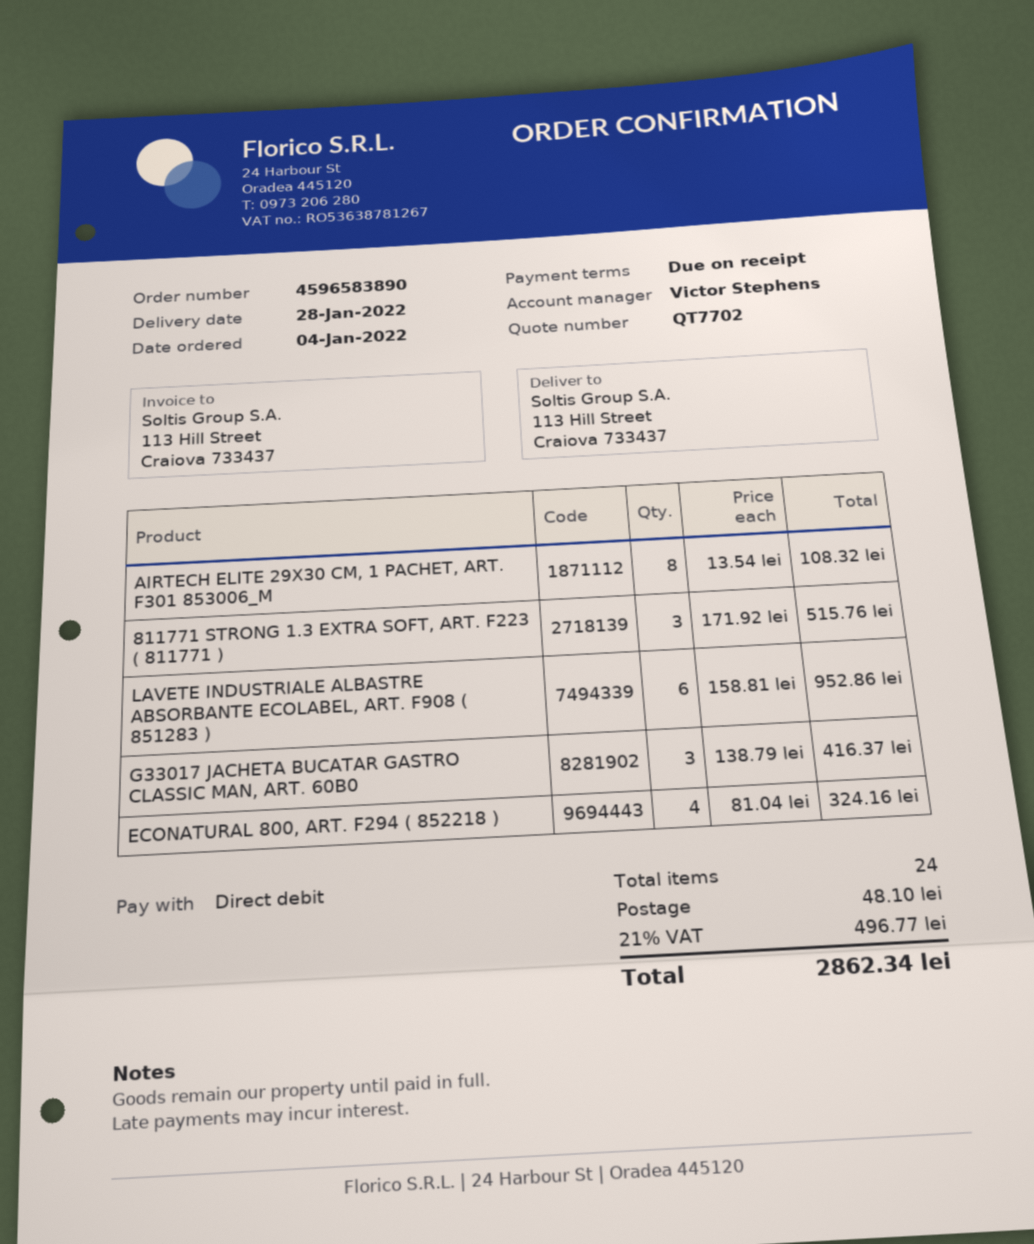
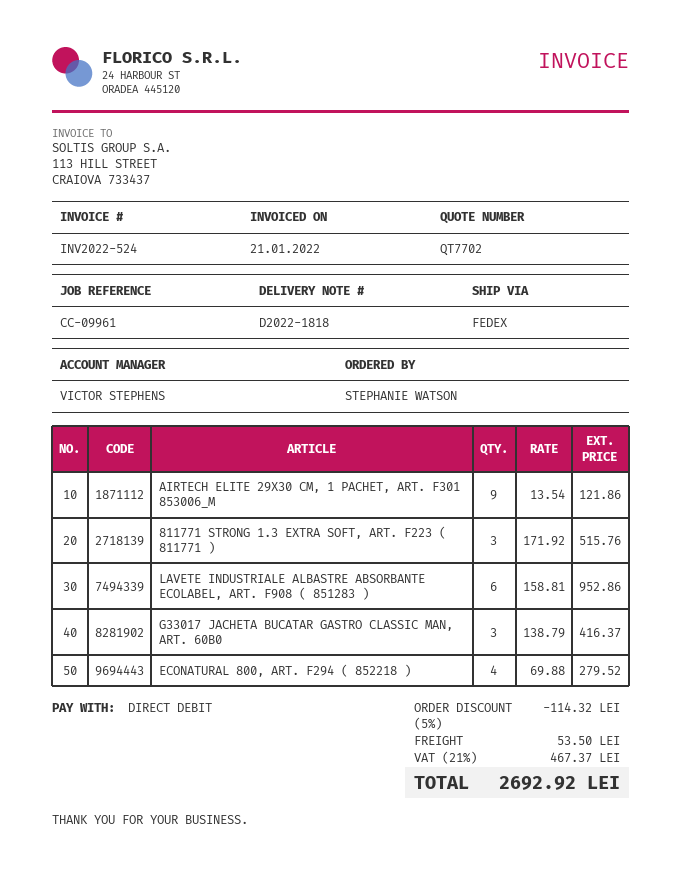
AIRTECH ELITE 29X30 CM, 1 PACHET, ART. F301 853006_M: 8 x 13.54 = 108.32 -> 9 x 13.54 = 121.86
ECONATURAL 800, ART. F294 ( 852218 ): 4 x 81.04 = 324.16 -> 4 x 69.88 = 279.52
discount: none -> 5% = 114.32
shipping: 48.10 -> 53.50
tax: 21% = 496.77 -> 21% = 467.37
total: 2862.34 -> 2692.92

